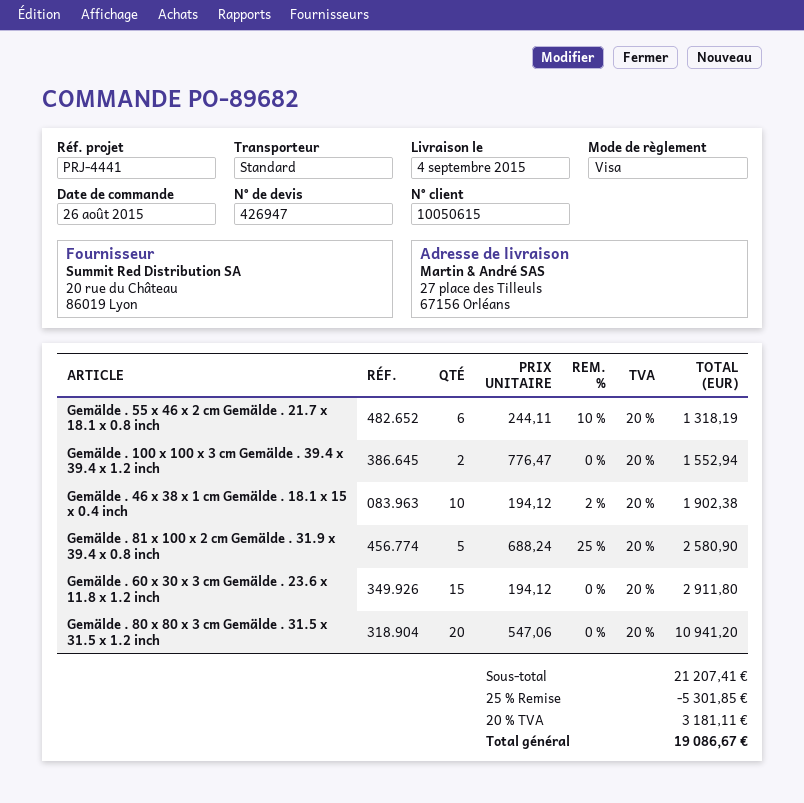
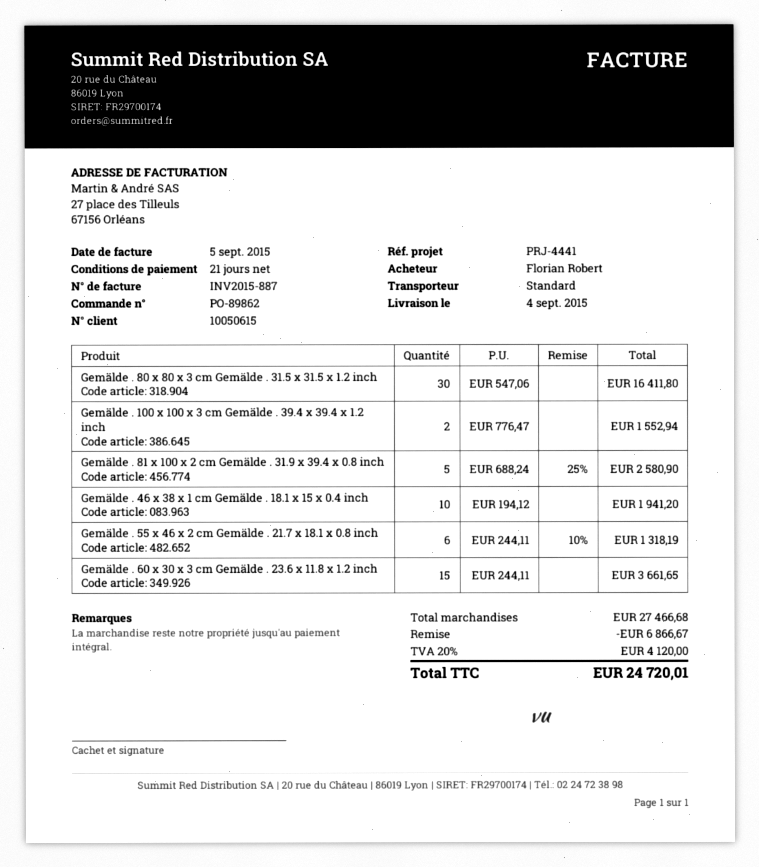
order number: PO-89682 -> PO-89862
Gemälde . 46 x 38 x 1 cm Gemälde . 18.1 x 15 x 0.4 inch: 10 x 194.12 - 2% = 1902.38 -> 10 x 194.12 = 1941.20
Gemälde . 60 x 30 x 3 cm Gemälde . 23.6 x 11.8 x 1.2 inch: 15 x 194.12 = 2911.80 -> 15 x 244.11 = 3661.65
Gemälde . 80 x 80 x 3 cm Gemälde . 31.5 x 31.5 x 1.2 inch: 20 x 547.06 = 10941.20 -> 30 x 547.06 = 16411.80
subtotal: 21207.41 -> 27466.68
discount: 5301.85 -> 6866.67
tax: 20% = 3181.11 -> 20% = 4120.00
total: 19086.67 -> 24720.01

